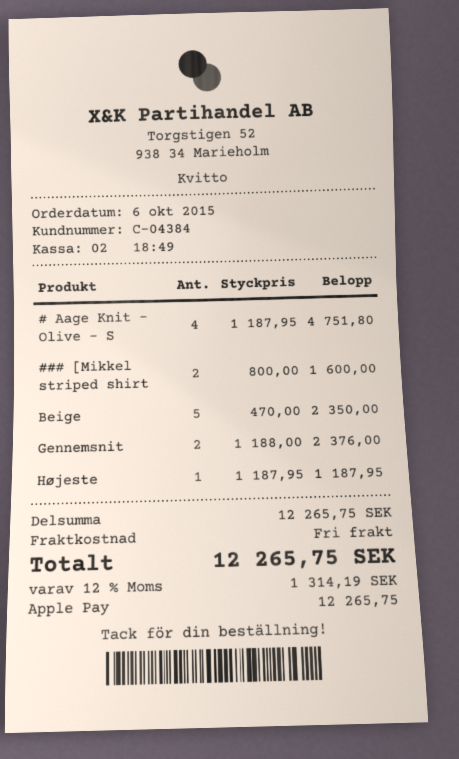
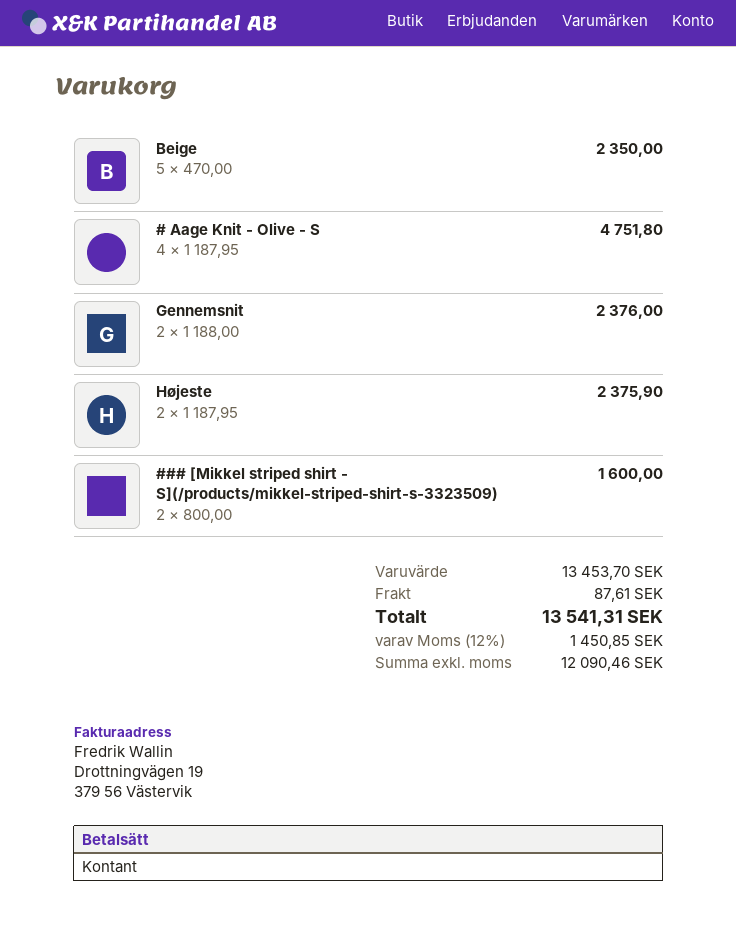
payment method: Apple Pay -> cash
Højeste: 1 x 1187.95 = 1187.95 -> 2 x 1187.95 = 2375.90
subtotal: 12265.75 -> 13453.70
shipping: 0.00 -> 87.61
tax: 12% = 1314.19 -> 12% = 1450.85
total: 12265.75 -> 13541.31

